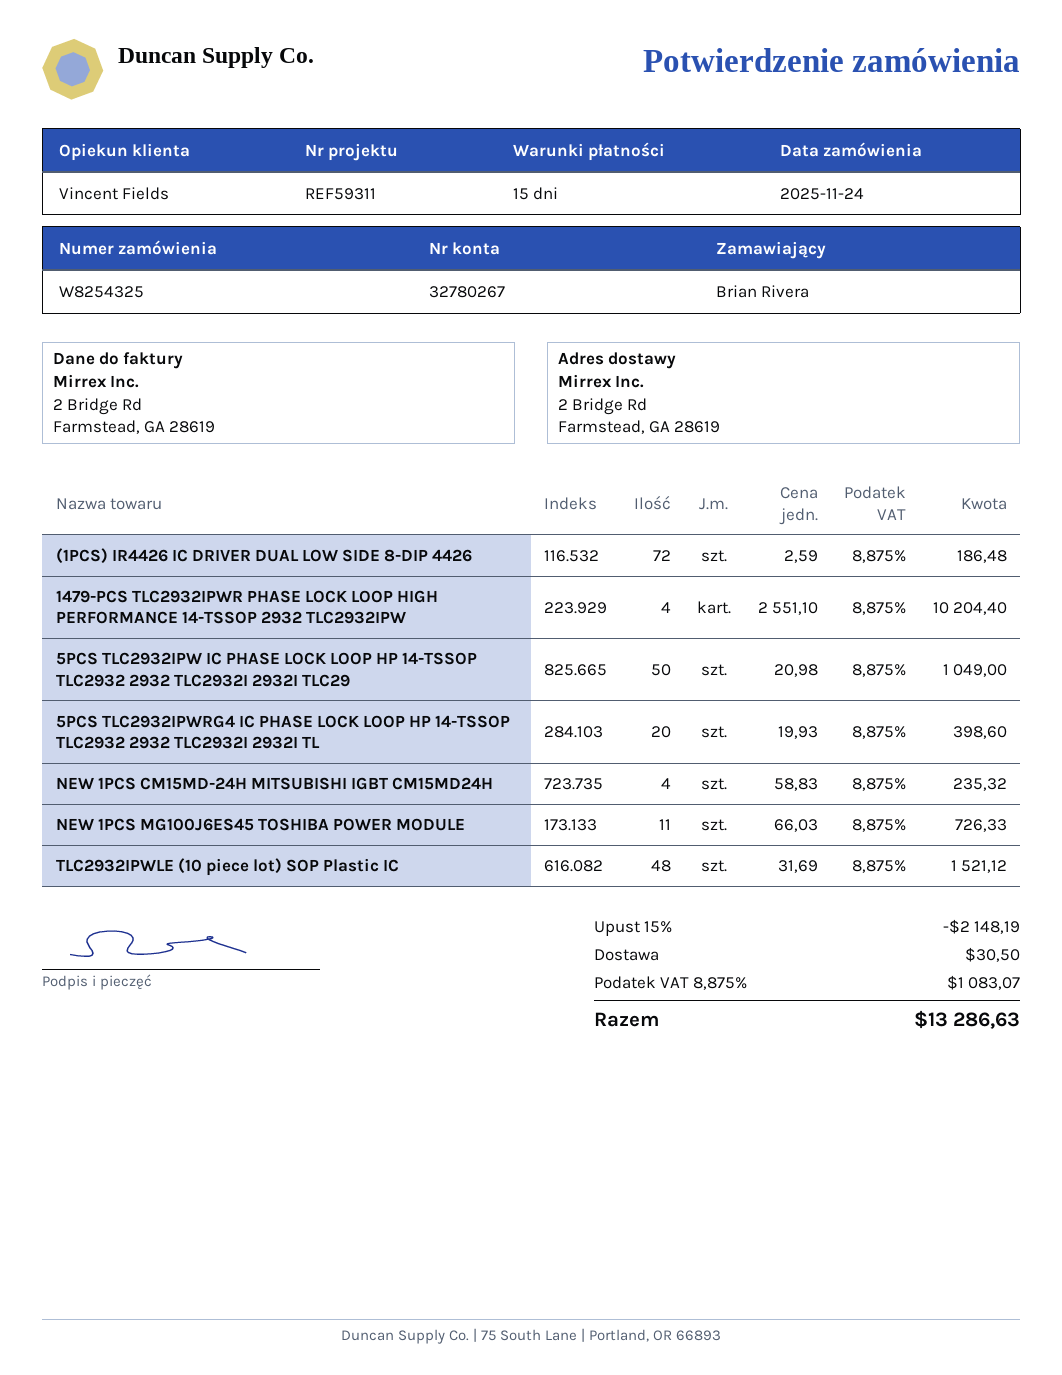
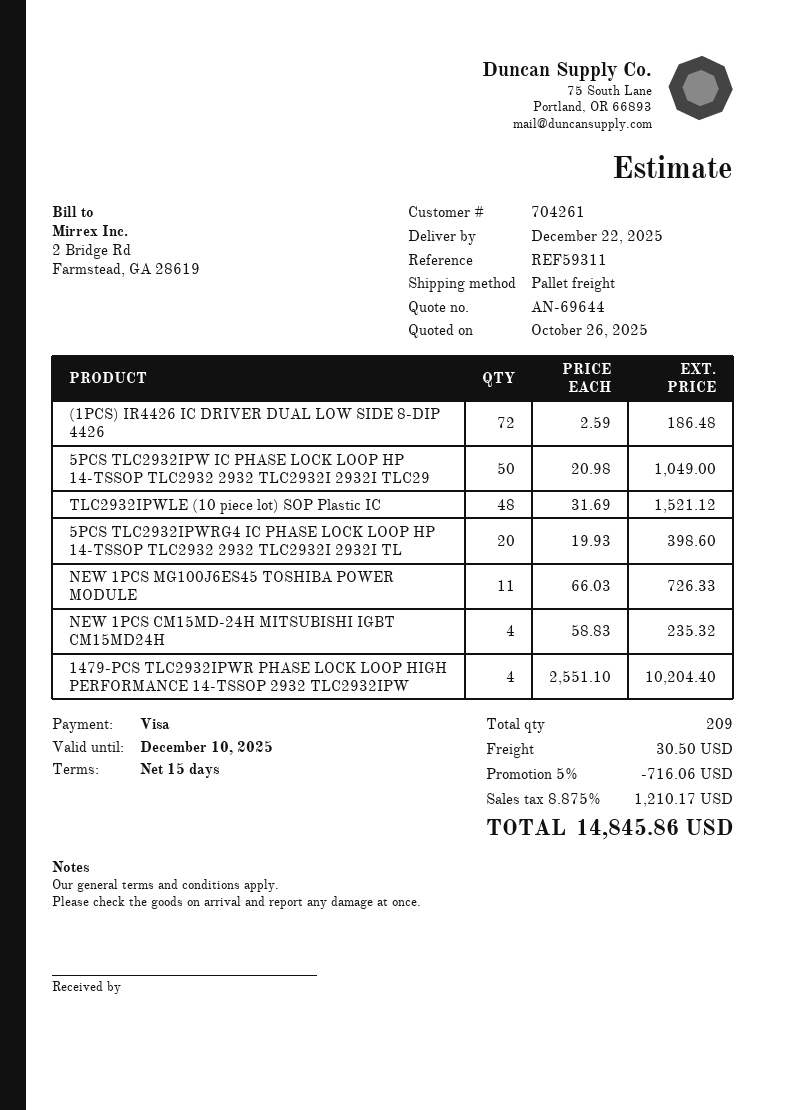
discount: 15% = 2148.19 -> 5% = 716.06
tax: 8.875% = 1083.07 -> 8.875% = 1210.17
total: 13286.63 -> 14845.86

